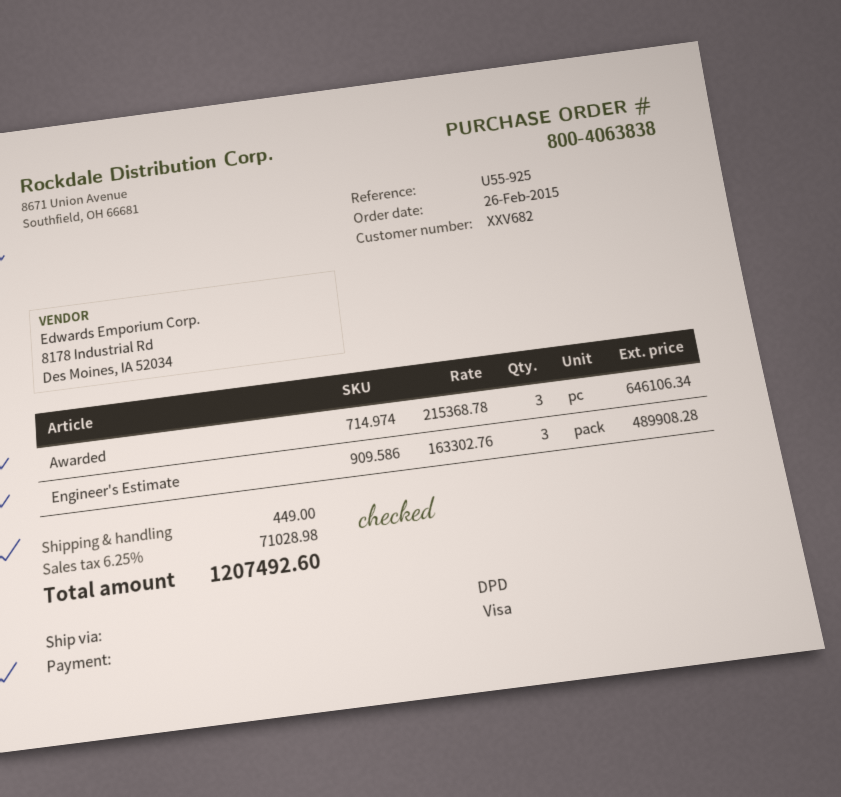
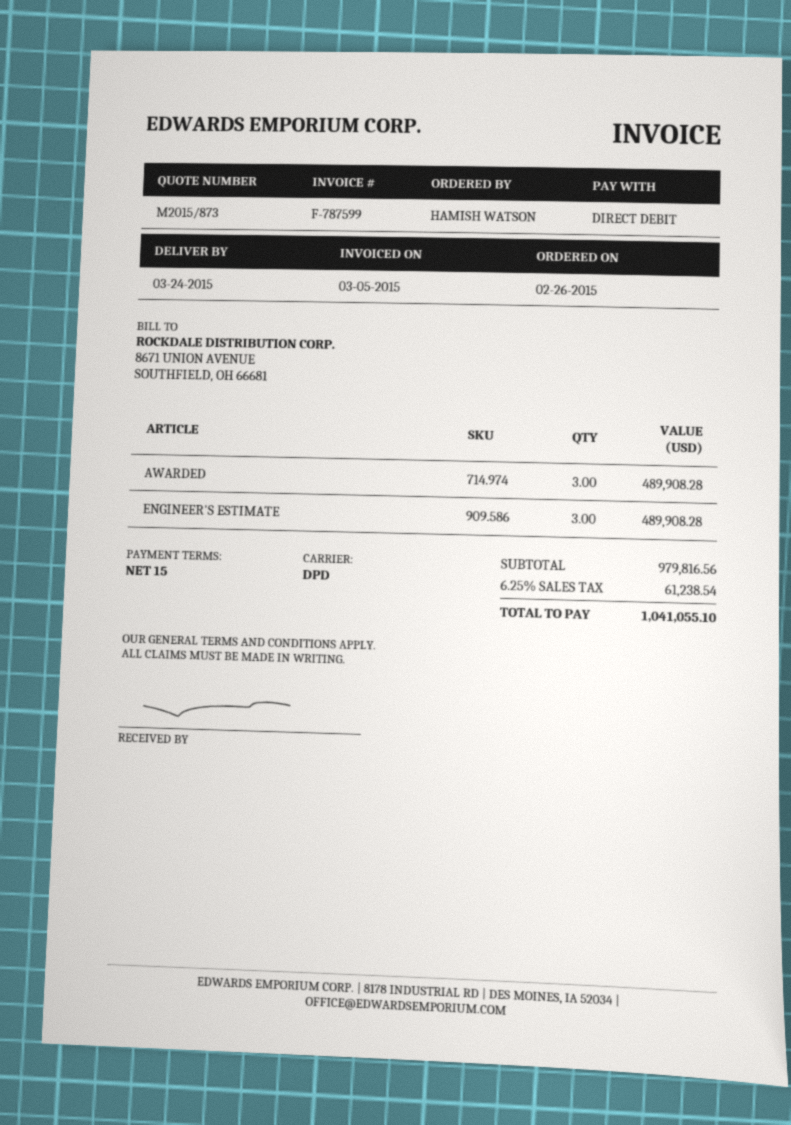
payment method: Visa -> direct debit
Awarded: 3 for 646106.34 -> 3 for 489908.28
shipping: 449.00 -> none
tax: 6.25% = 71028.98 -> 6.25% = 61238.54
total: 1207492.60 -> 1041055.10

